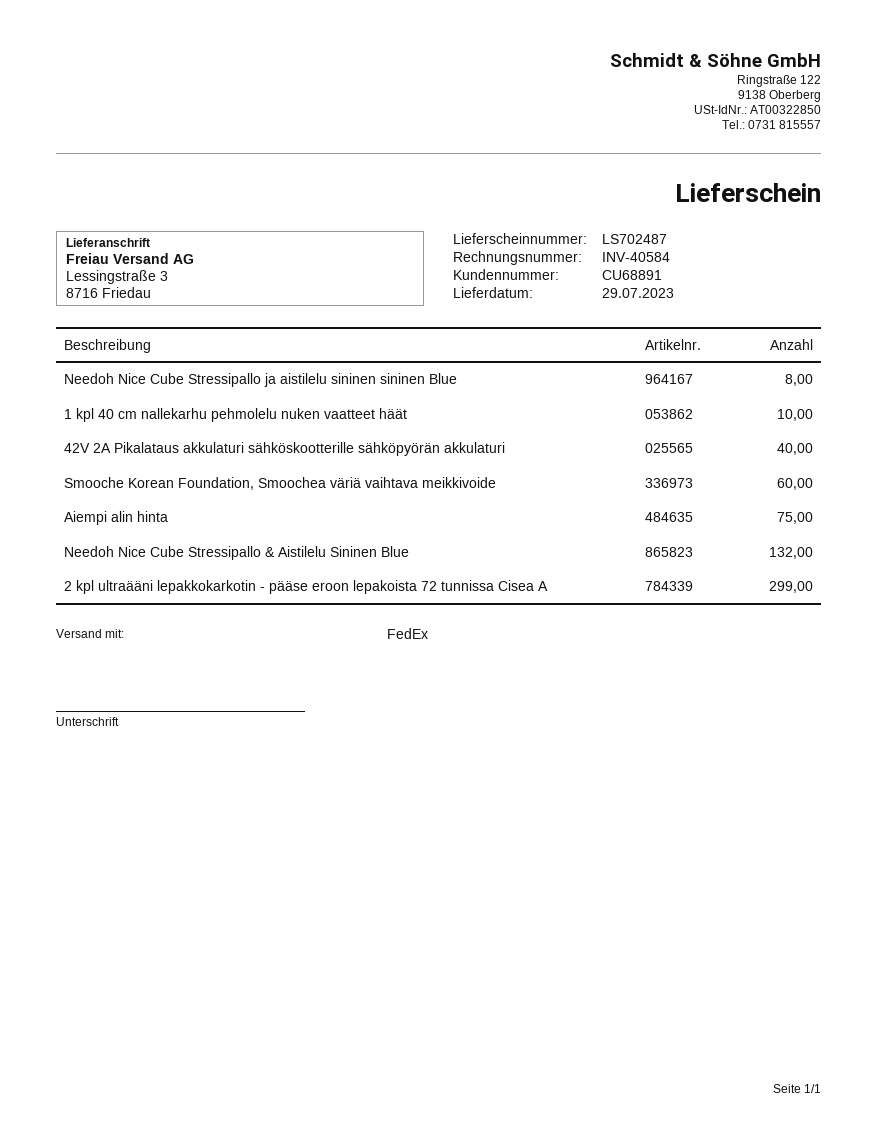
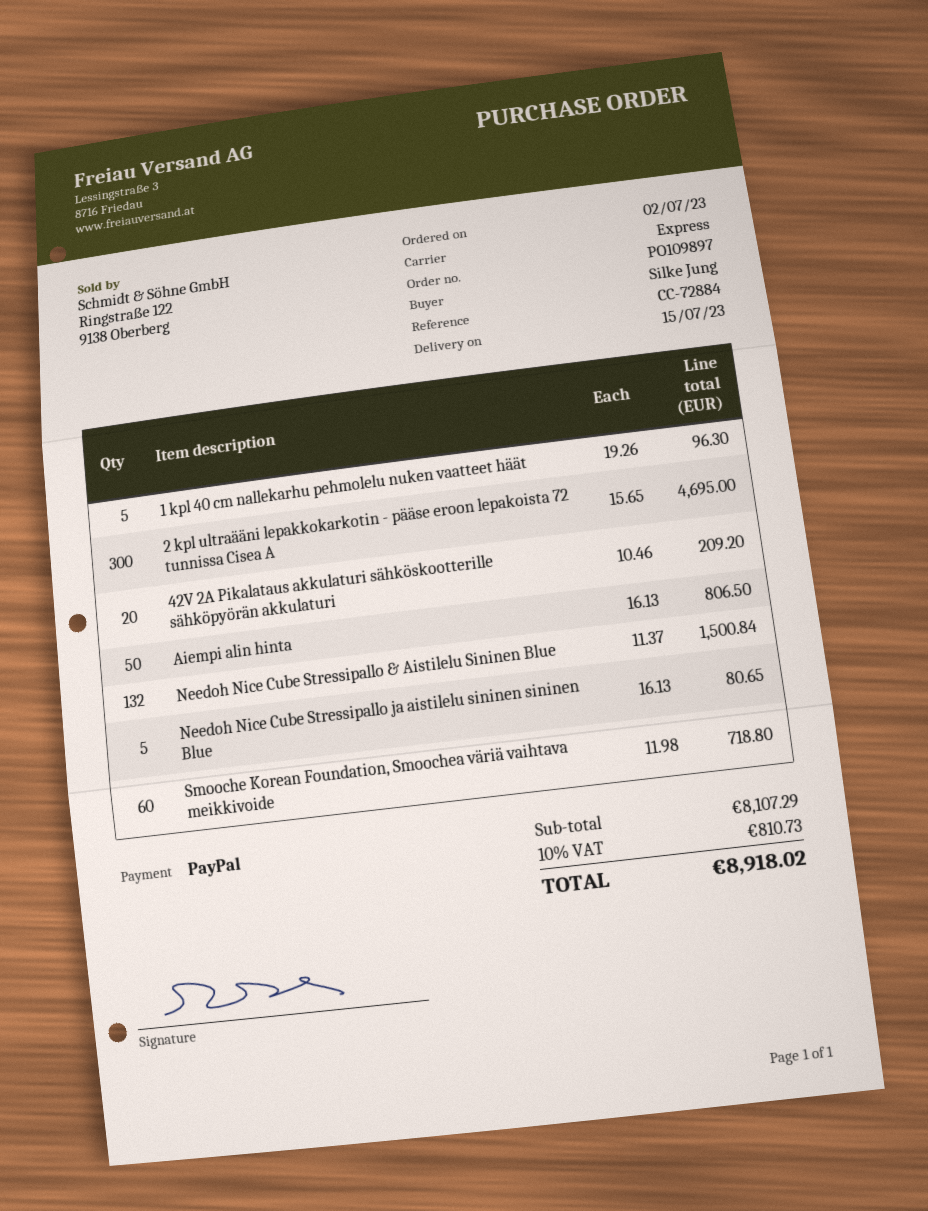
delivery date: 2023-07-29 -> 2023-07-15
shipping method: FedEx -> express
Needoh Nice Cube Stressipallo ja aistilelu sininen sininen Blue: 8 -> 5
1 kpl 40 cm nallekarhu pehmolelu nuken vaatteet häät: 10 -> 5
42V 2A Pikalataus akkulaturi sähköskootterille sähköpyörän akkulaturi: 40 -> 20
Aiempi alin hinta: 75 -> 50
2 kpl ultraääni lepakkokarkotin - pääse eroon lepakoista 72 tunnissa Cisea A: 299 -> 300

